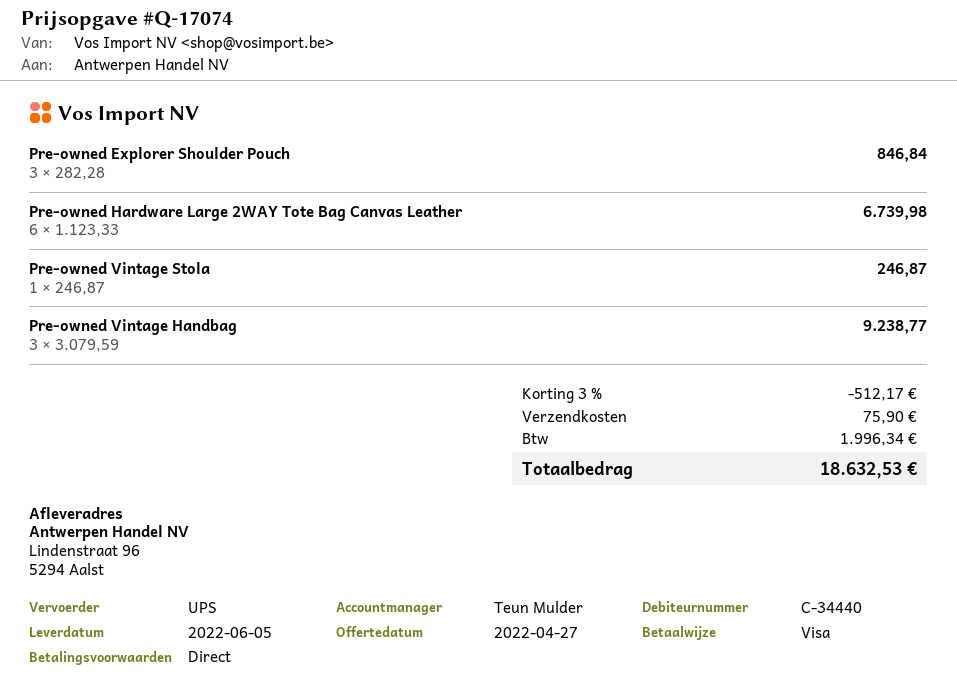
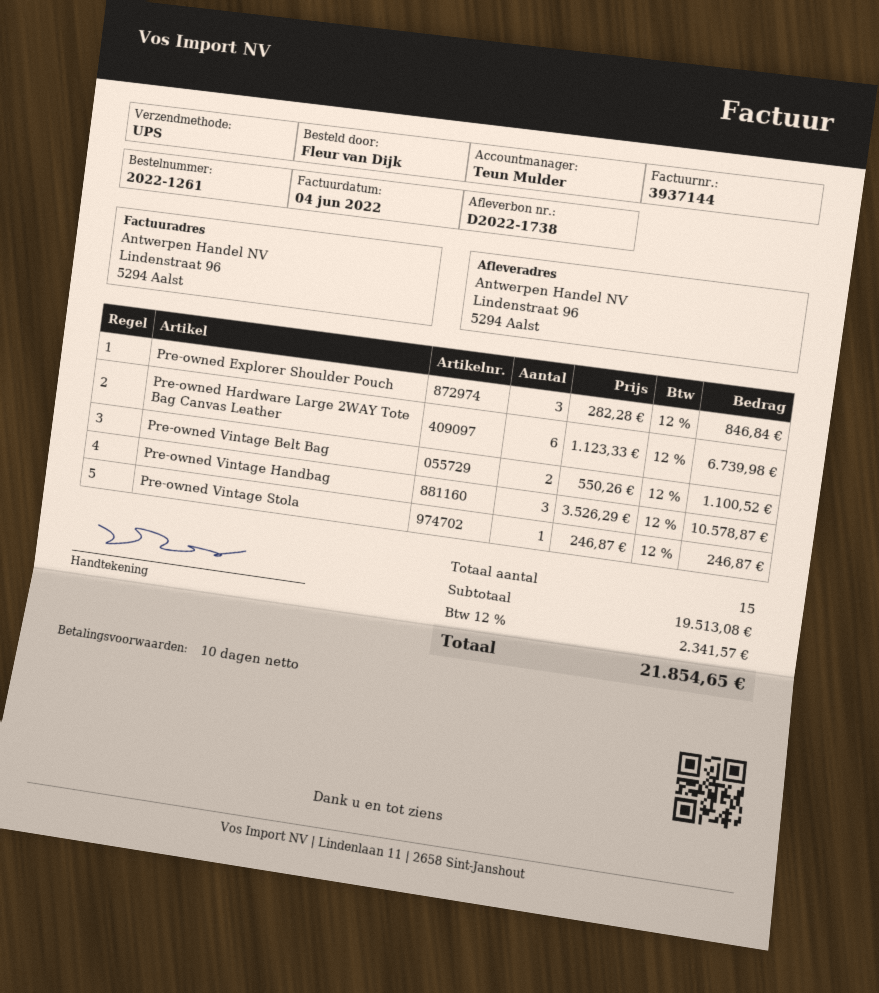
payment terms: on receipt -> 10 days
Pre-owned Vintage Handbag: 3 x 3079.59 = 9238.77 -> 3 x 3526.29 = 10578.87
Pre-owned Vintage Belt Bag: none -> 2 x 550.26 = 1100.52
discount: 3% = 512.17 -> none
shipping: 75.90 -> none
tax: 1996.34 -> 2341.57
total: 18632.53 -> 21854.65

